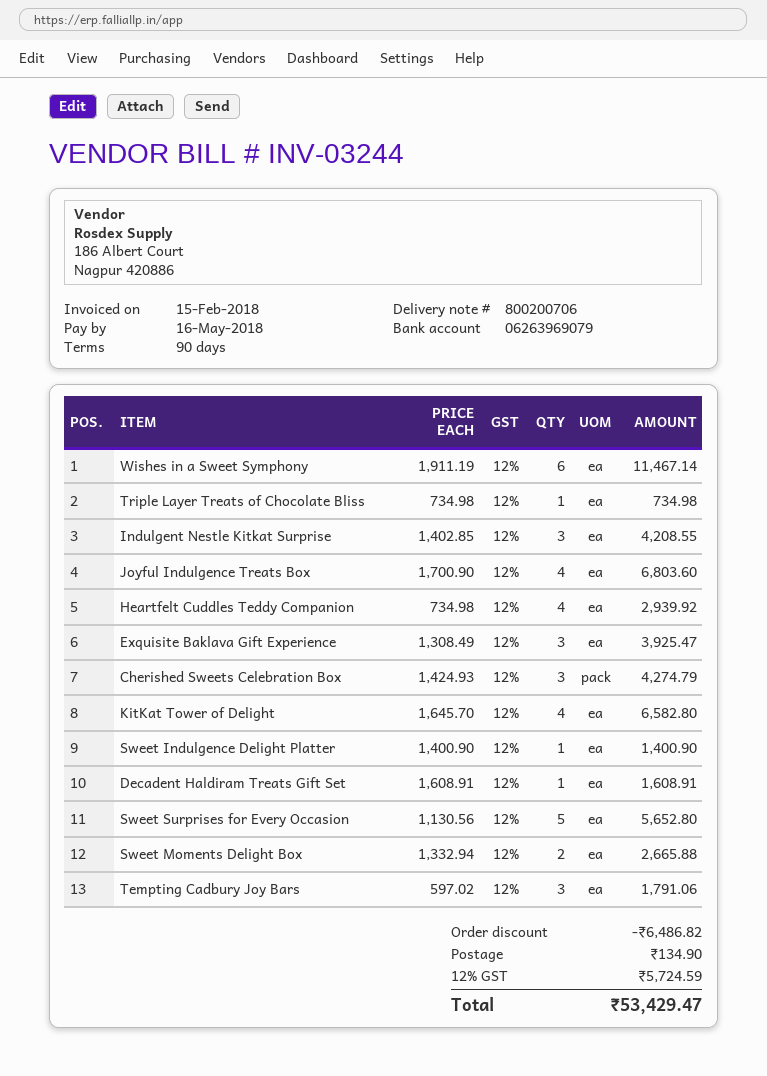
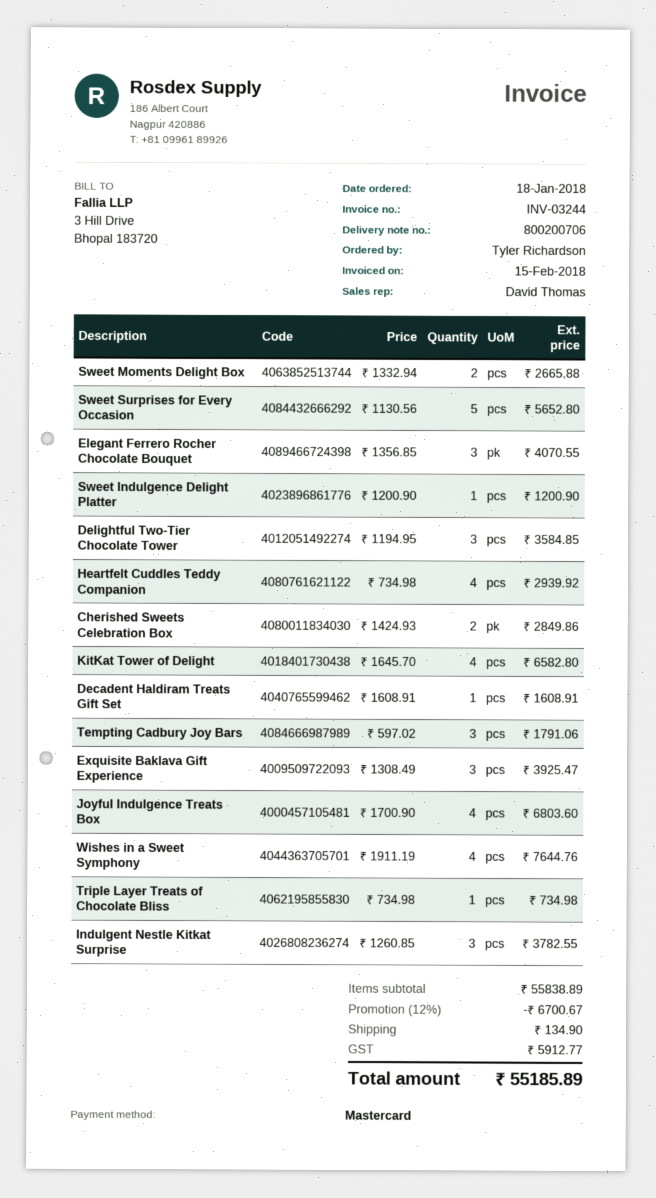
Wishes in a Sweet Symphony: 6 x 1911.19 = 11467.14 -> 4 x 1911.19 = 7644.76
Indulgent Nestle Kitkat Surprise: 3 x 1402.85 = 4208.55 -> 3 x 1260.85 = 3782.55
Cherished Sweets Celebration Box: 3 x 1424.93 = 4274.79 -> 2 x 1424.93 = 2849.86
Sweet Indulgence Delight Platter: 1 x 1400.90 = 1400.90 -> 1 x 1200.90 = 1200.90
Elegant Ferrero Rocher Chocolate Bouquet: none -> 3 x 1356.85 = 4070.55
Delightful Two-Tier Chocolate Tower: none -> 3 x 1194.95 = 3584.85
discount: 6486.82 -> 6700.67
tax: 5724.59 -> 5912.77
total: 53429.47 -> 55185.89

